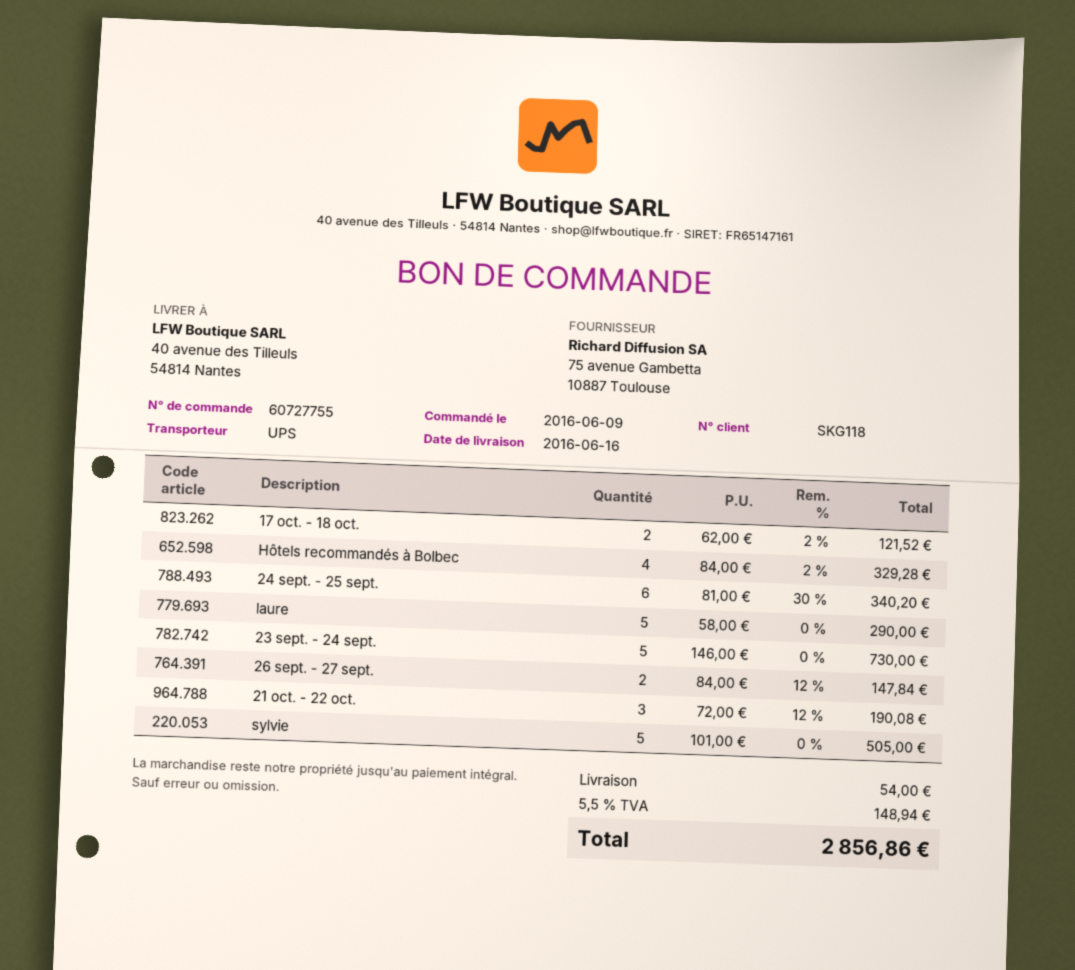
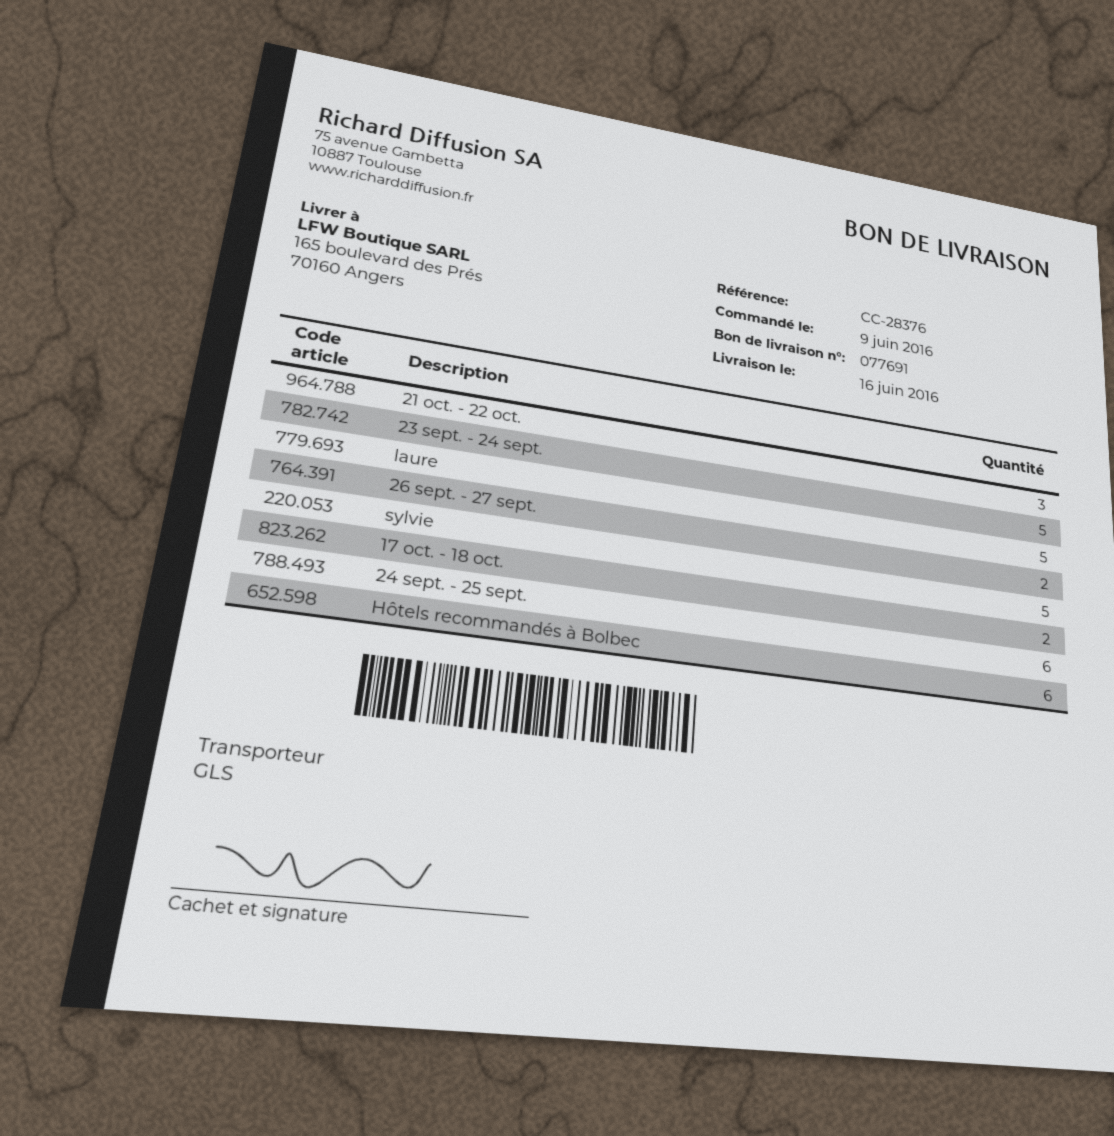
shipping method: UPS -> GLS
ship to: 40 avenue des Tilleuls, 54814 Nantes -> 165 boulevard des Prés, 70160 Angers
Hôtels recommandés à Bolbec: 4 -> 6

